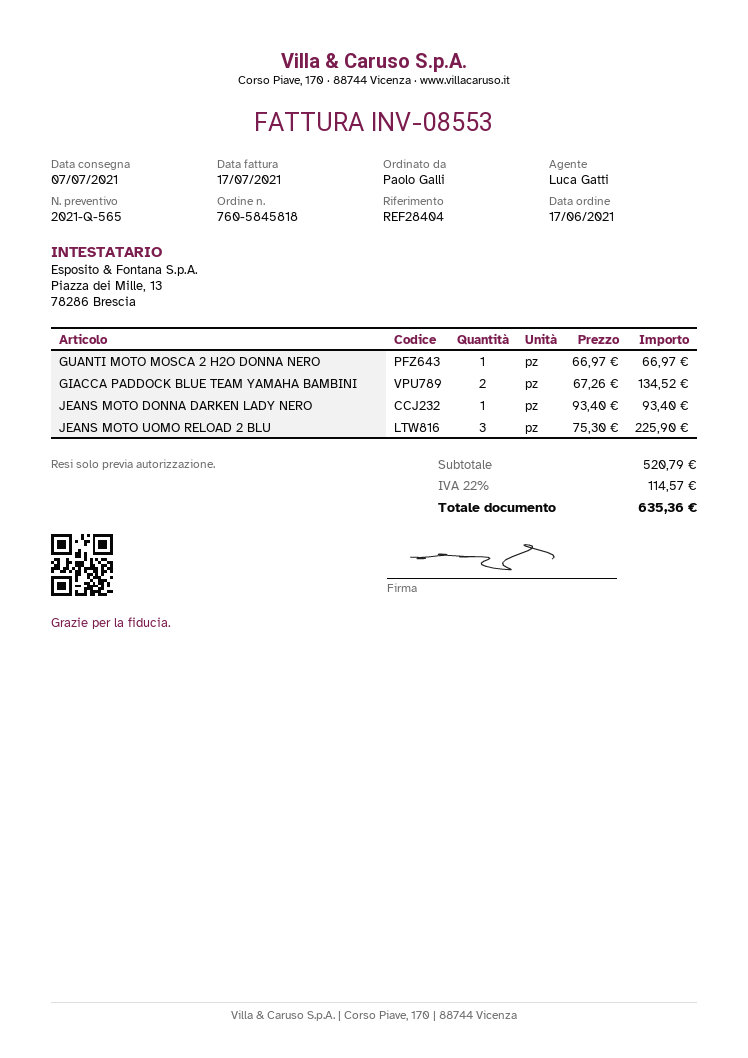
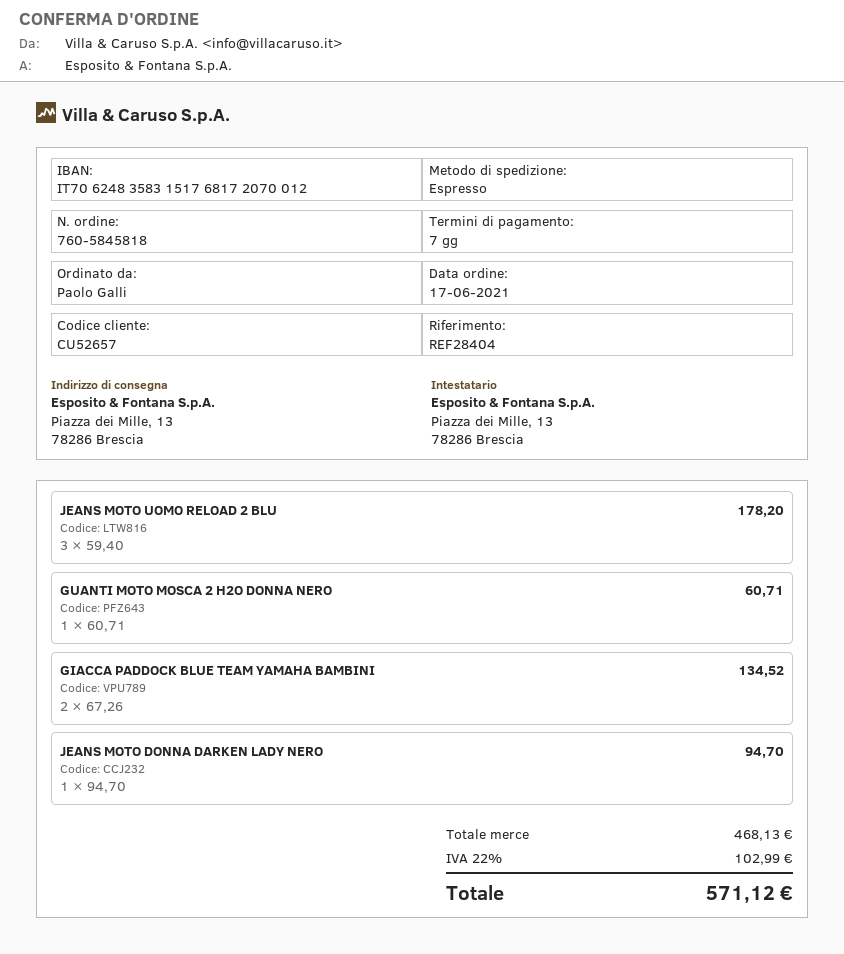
GUANTI MOTO MOSCA 2 H2O DONNA NERO: 1 x 66.97 = 66.97 -> 1 x 60.71 = 60.71
JEANS MOTO DONNA DARKEN LADY NERO: 1 x 93.40 = 93.40 -> 1 x 94.70 = 94.70
JEANS MOTO UOMO RELOAD 2 BLU: 3 x 75.30 = 225.90 -> 3 x 59.40 = 178.20
subtotal: 520.79 -> 468.13
tax: 22% = 114.57 -> 22% = 102.99
total: 635.36 -> 571.12

